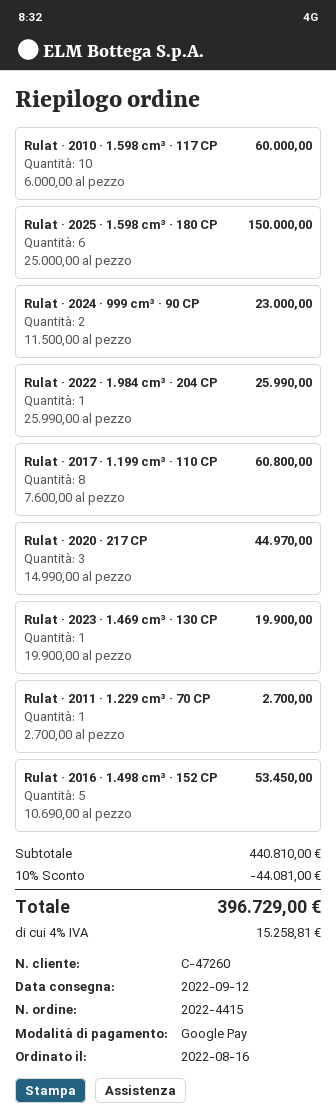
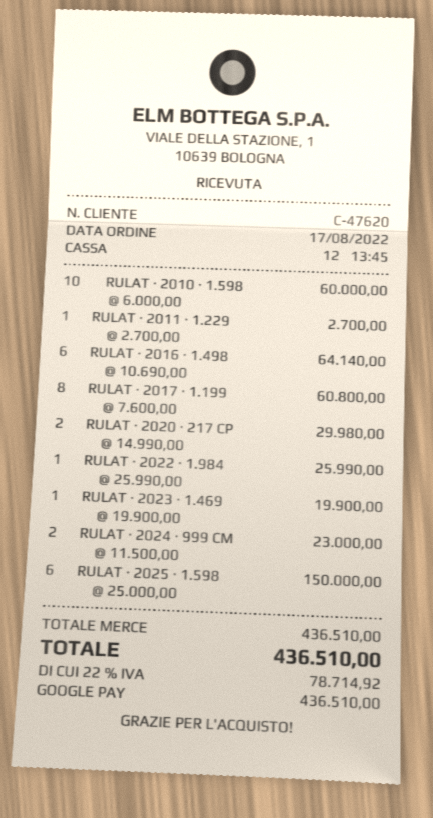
order date: 2022-08-16 -> 2022-08-17
customer number: C-47260 -> C-47620
Rulat · 2020 · 217 CP: 3 x 14990.00 = 44970.00 -> 2 x 14990.00 = 29980.00
Rulat · 2016 · 1.498 cm³ · 152 CP: 5 x 10690.00 = 53450.00 -> 6 x 10690.00 = 64140.00
subtotal: 440810.00 -> 436510.00
discount: 10% = 44081.00 -> none
tax: 4% = 15258.81 -> 22% = 78714.92
total: 396729.00 -> 436510.00

